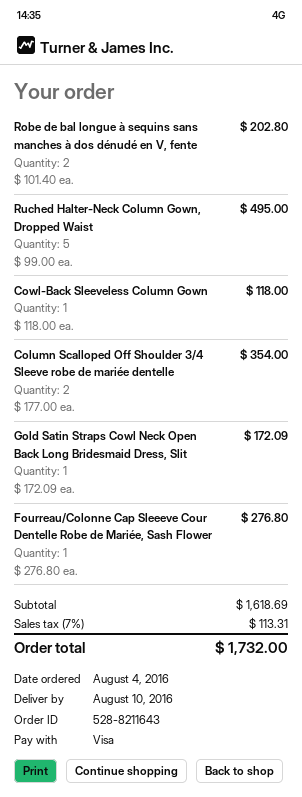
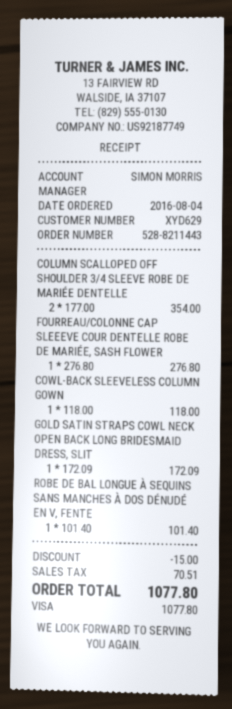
order number: 528-8211643 -> 528-8211443
Robe de bal longue à sequins sans manches à dos dénudé en V, fente: 2 x 101.40 = 202.80 -> 1 x 101.40 = 101.40
Ruched Halter-Neck Column Gown, Dropped Waist: 5 x 99.00 = 495.00 -> none
discount: none -> 15.00
tax: 113.31 -> 70.51
total: 1732.00 -> 1077.80

